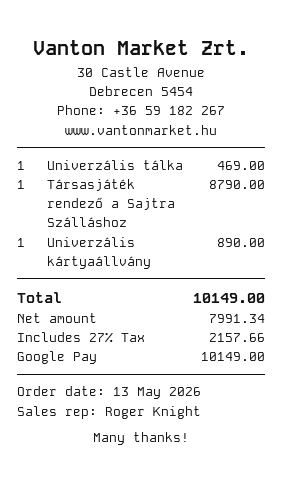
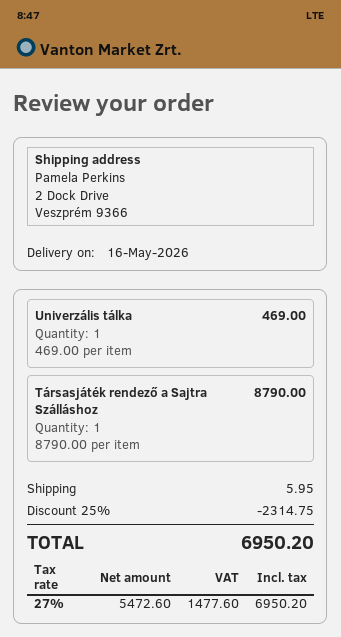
Univerzális kártyaállvány: 1 x 890.00 = 890.00 -> none
discount: none -> 25% = 2314.75
shipping: none -> 5.95
net: 7991.34 -> 5472.60
tax: 27% = 2157.66 -> 27% = 1477.60
total: 10149.00 -> 6950.20

